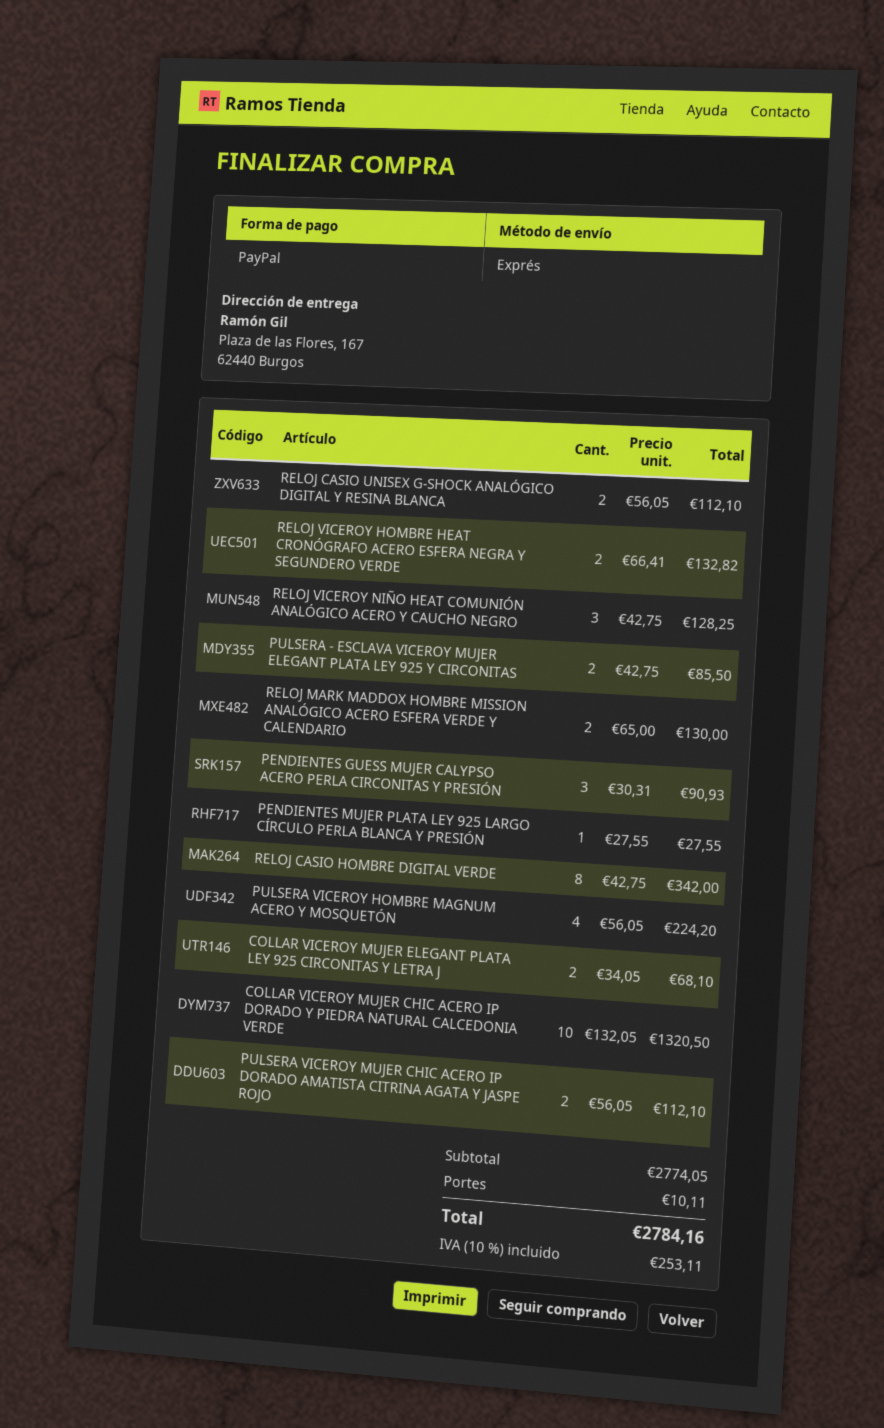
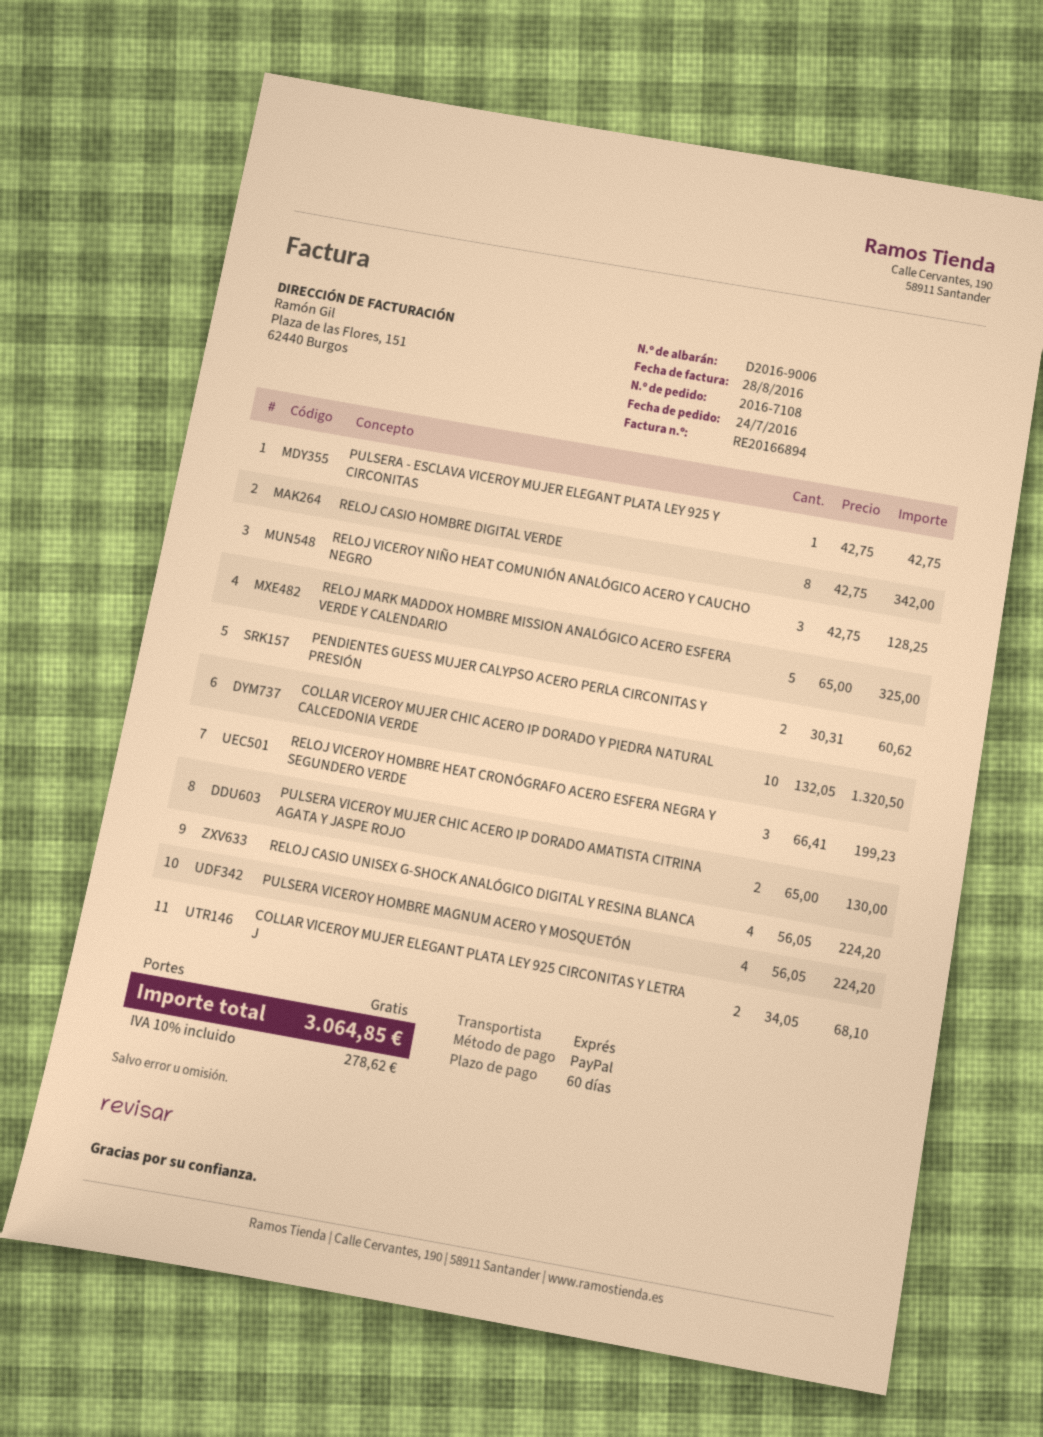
RELOJ CASIO UNISEX G-SHOCK ANALÓGICO DIGITAL Y RESINA BLANCA: 2 x 56.05 = 112.10 -> 4 x 56.05 = 224.20
RELOJ VICEROY HOMBRE HEAT CRONÓGRAFO ACERO ESFERA NEGRA Y SEGUNDERO VERDE: 2 x 66.41 = 132.82 -> 3 x 66.41 = 199.23
PULSERA - ESCLAVA VICEROY MUJER ELEGANT PLATA LEY 925 Y CIRCONITAS: 2 x 42.75 = 85.50 -> 1 x 42.75 = 42.75
RELOJ MARK MADDOX HOMBRE MISSION ANALÓGICO ACERO ESFERA VERDE Y CALENDARIO: 2 x 65.00 = 130.00 -> 5 x 65.00 = 325.00
PENDIENTES GUESS MUJER CALYPSO ACERO PERLA CIRCONITAS Y PRESIÓN: 3 x 30.31 = 90.93 -> 2 x 30.31 = 60.62
PENDIENTES MUJER PLATA LEY 925 LARGO CÍRCULO PERLA BLANCA Y PRESIÓN: 1 x 27.55 = 27.55 -> none
PULSERA VICEROY MUJER CHIC ACERO IP DORADO AMATISTA CITRINA AGATA Y JASPE ROJO: 2 x 56.05 = 112.10 -> 2 x 65.00 = 130.00
shipping: 10.11 -> 0.00
tax: 10% = 253.11 -> 10% = 278.62
total: 2784.16 -> 3064.85

